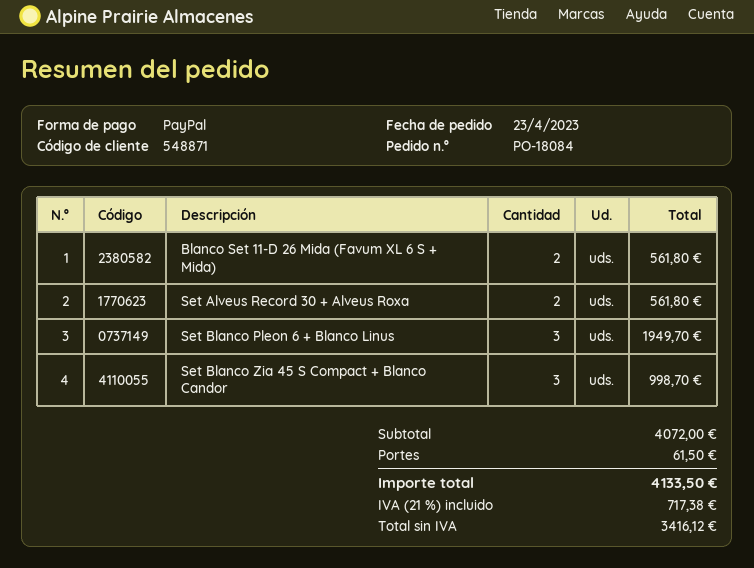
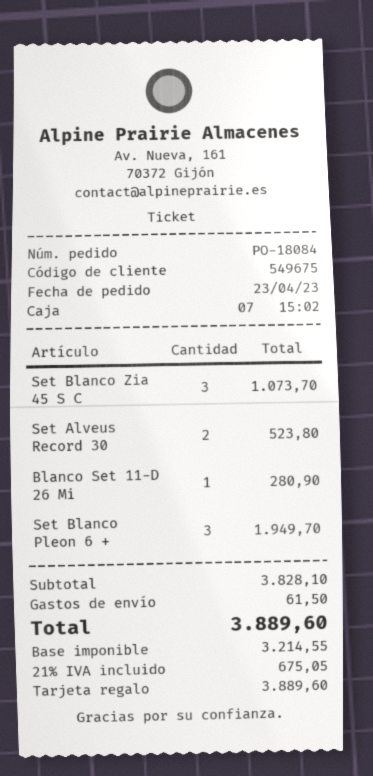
customer number: 548871 -> 549675
payment method: PayPal -> gift card
Blanco Set 11-D 26 Mida (Favum XL 6 S + Mida): 2 for 561.80 -> 1 for 280.90
Set Alveus Record 30 + Alveus Roxa: 2 for 561.80 -> 2 for 523.80
Set Blanco Zia 45 S Compact + Blanco Candor: 3 for 998.70 -> 3 for 1073.70
subtotal: 4072.00 -> 3828.10
net: 3416.12 -> 3214.55
tax: 21% = 717.38 -> 21% = 675.05
total: 4133.50 -> 3889.60

